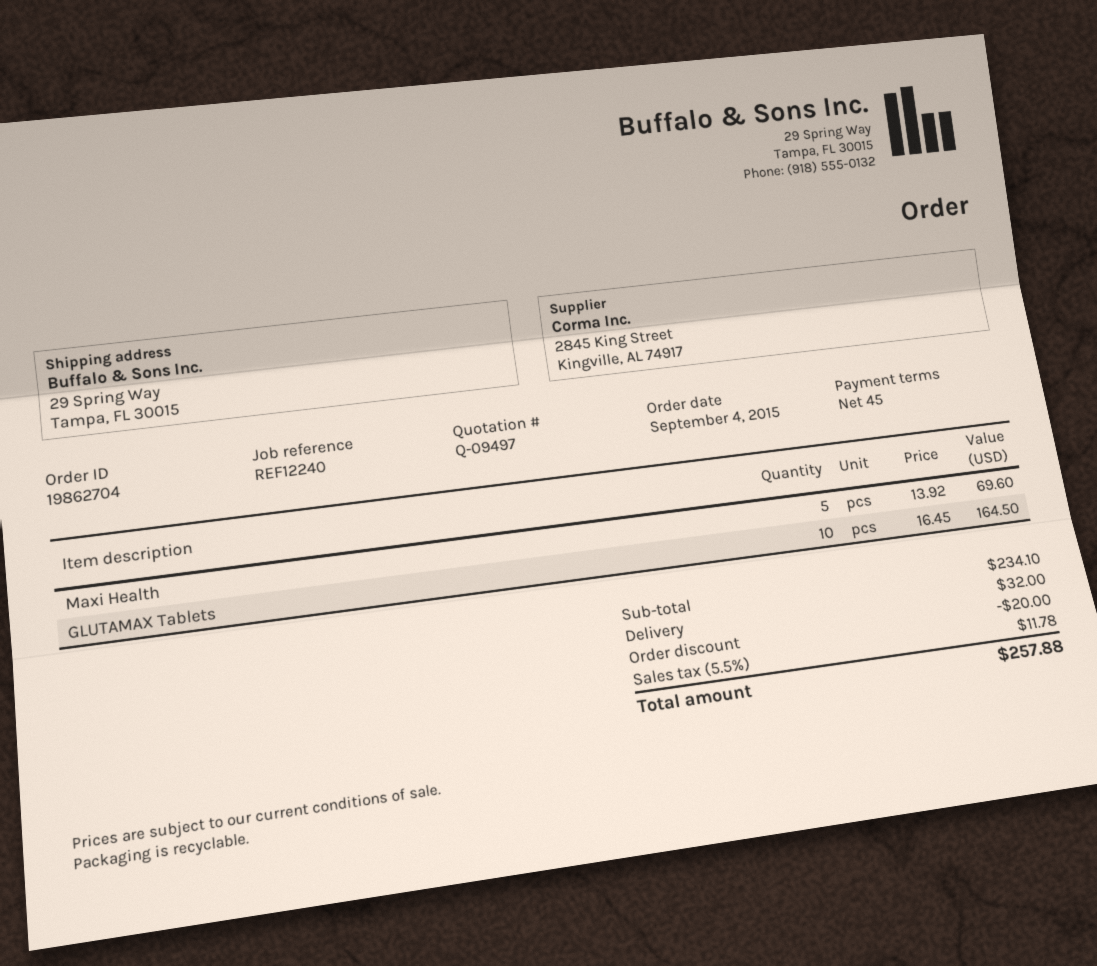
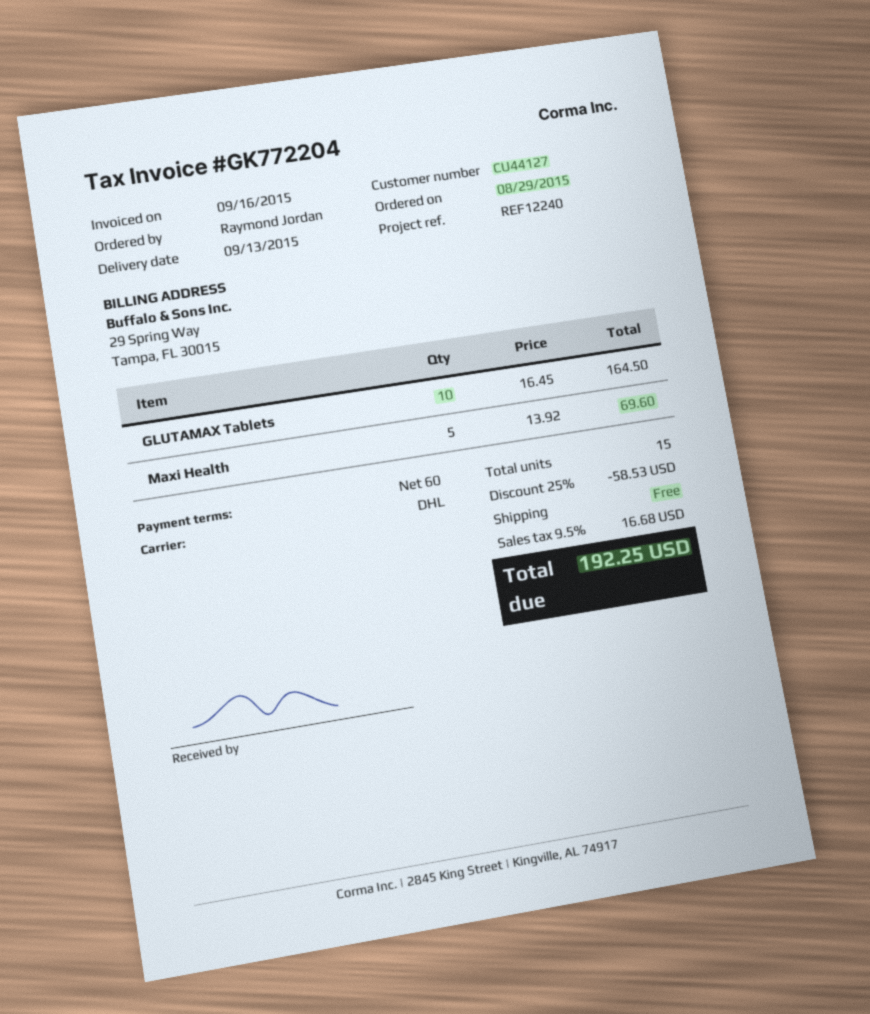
order date: 2015-09-04 -> 2015-08-29
payment terms: 45 days -> 60 days
discount: 20.00 -> 58.53
shipping: 32.00 -> 0.00
tax: 5.5% = 11.78 -> 9.5% = 16.68
total: 257.88 -> 192.25

